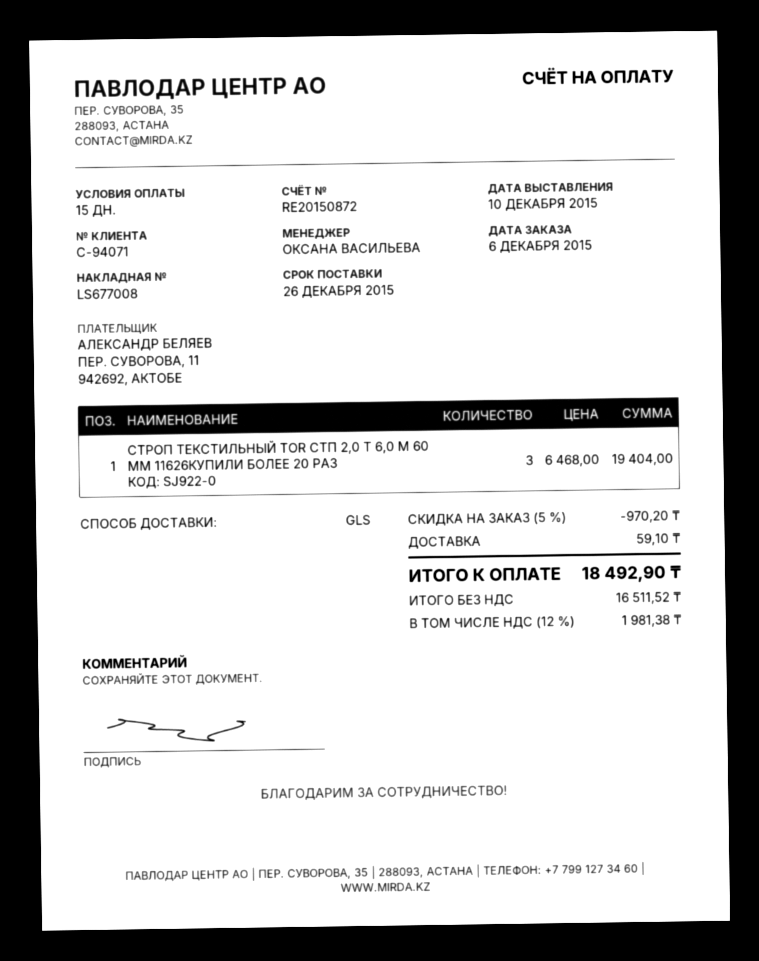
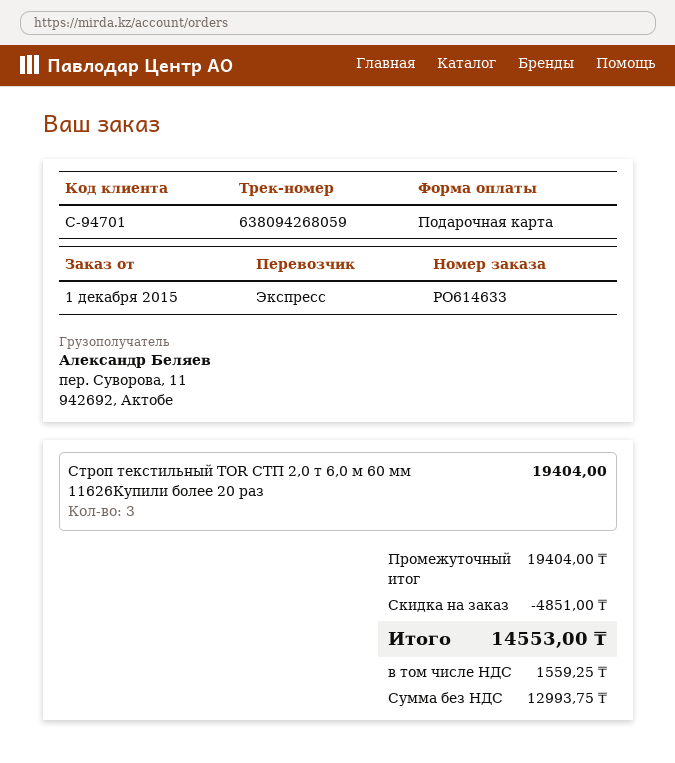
order date: 2015-12-06 -> 2015-12-01
customer number: C-94071 -> C-94701
shipping method: GLS -> express
discount: 970.20 -> 4851.00
shipping: 59.10 -> none
net: 16511.52 -> 12993.75
tax: 1981.38 -> 1559.25
total: 18492.90 -> 14553.00

